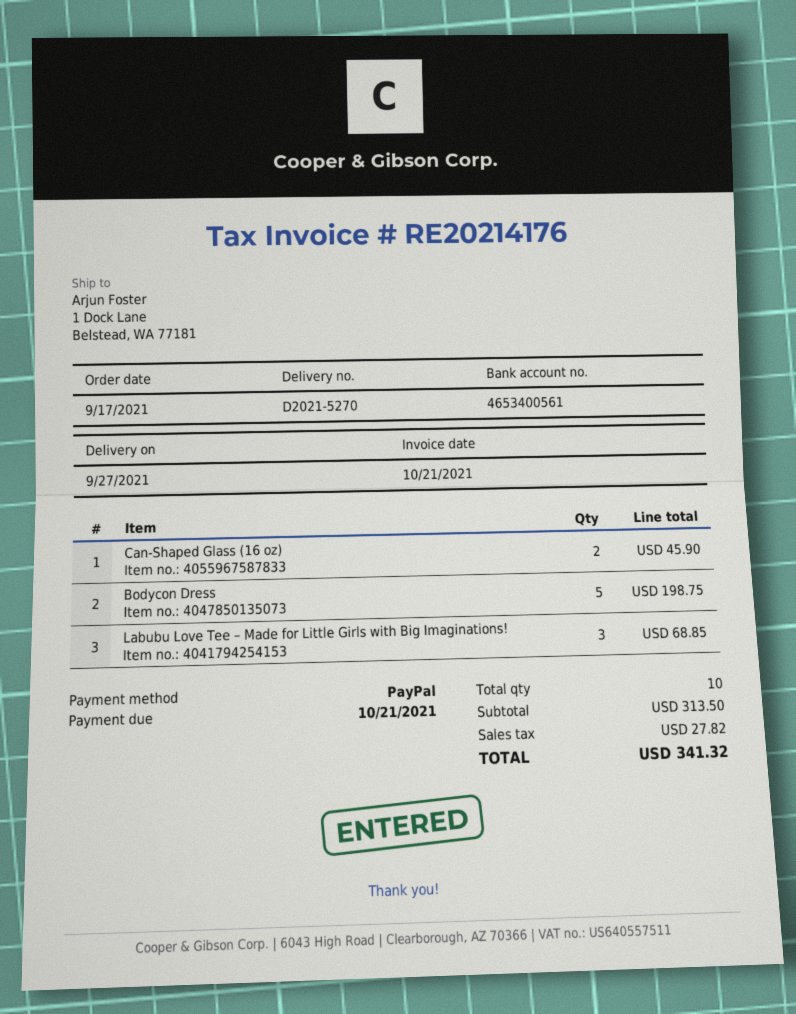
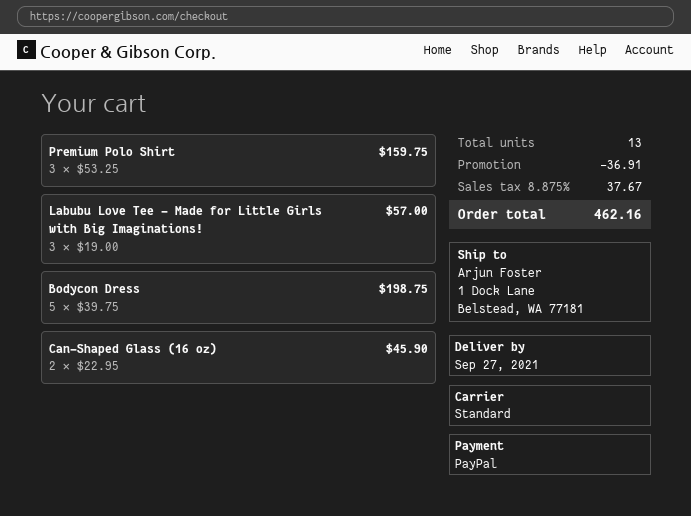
Labubu Love Tee – Made for Little Girls with Big Imaginations!: 3 for 68.85 -> 3 for 57.00
Premium Polo Shirt: none -> 3 for 159.75
total quantity: 10 -> 13
discount: none -> 36.91
tax: 27.82 -> 37.67
total: 341.32 -> 462.16

